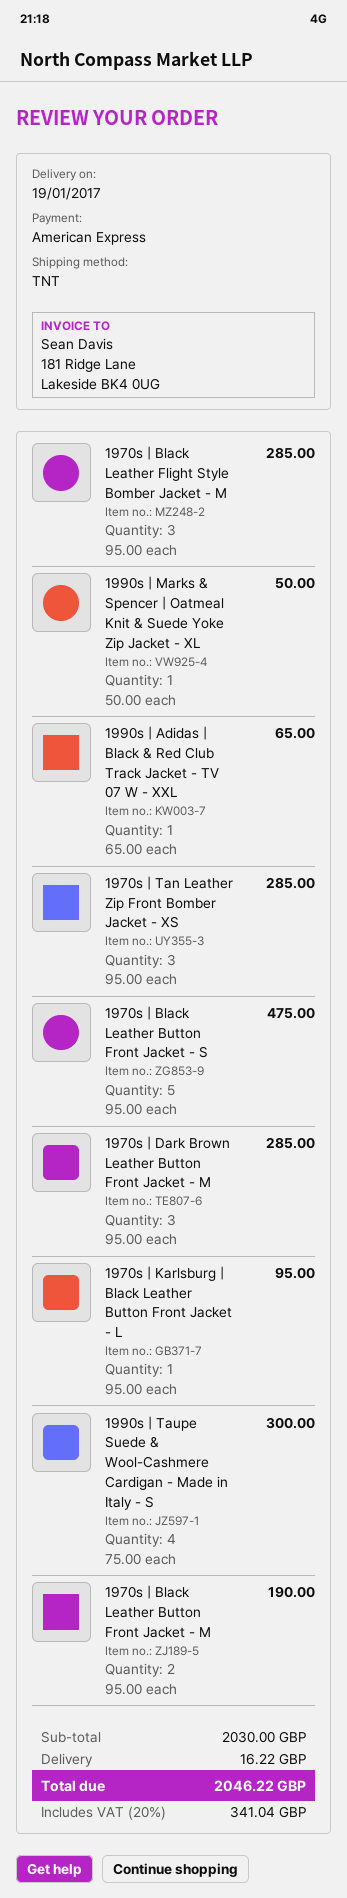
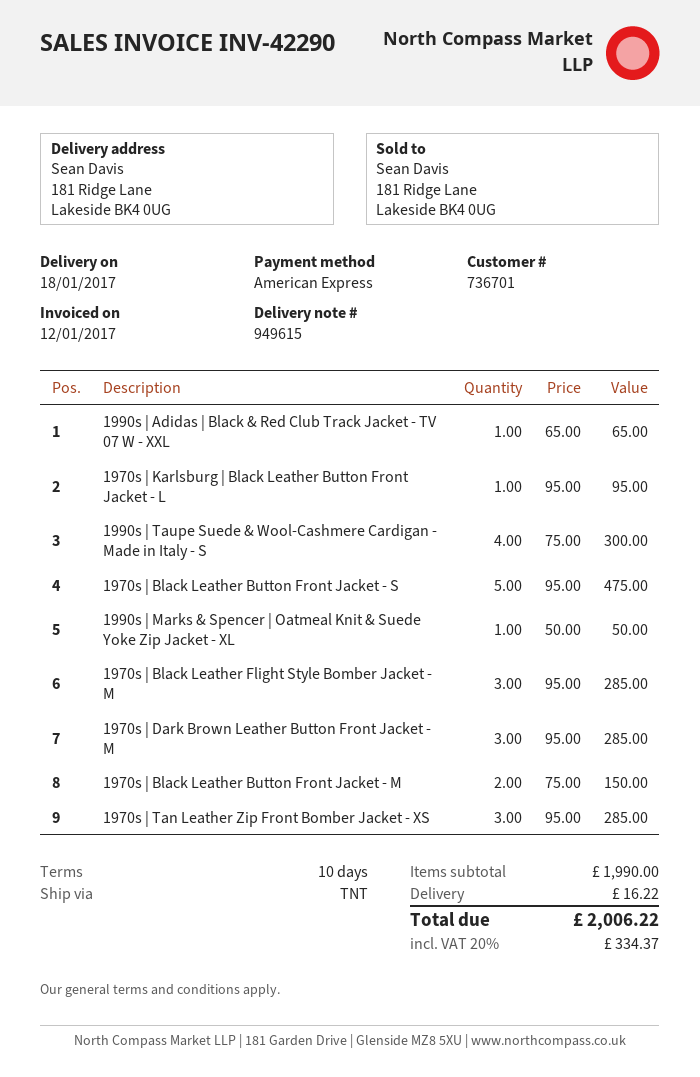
delivery date: 2017-01-19 -> 2017-01-18
1970s | Black Leather Button Front Jacket - M: 2 x 95.00 = 190.00 -> 2 x 75.00 = 150.00
subtotal: 2030.00 -> 1990.00
tax: 20% = 341.04 -> 20% = 334.37
total: 2046.22 -> 2006.22

